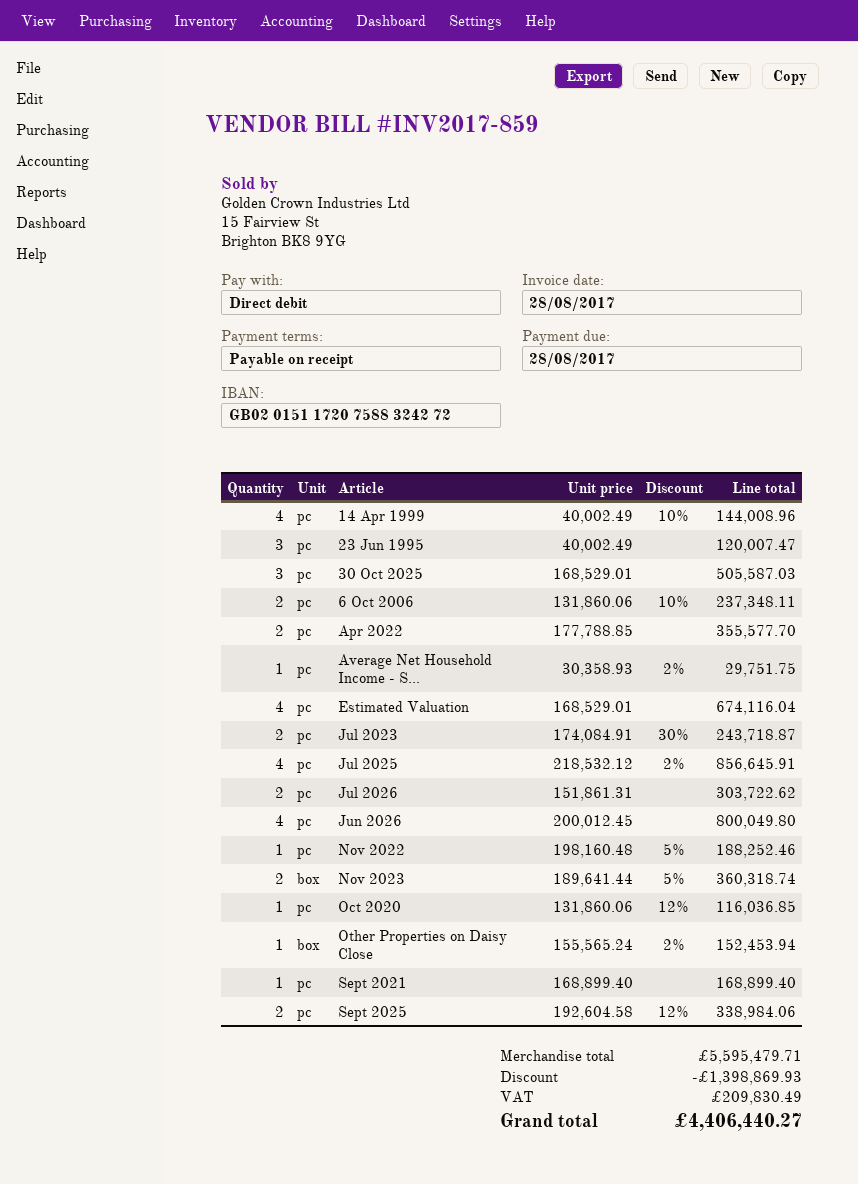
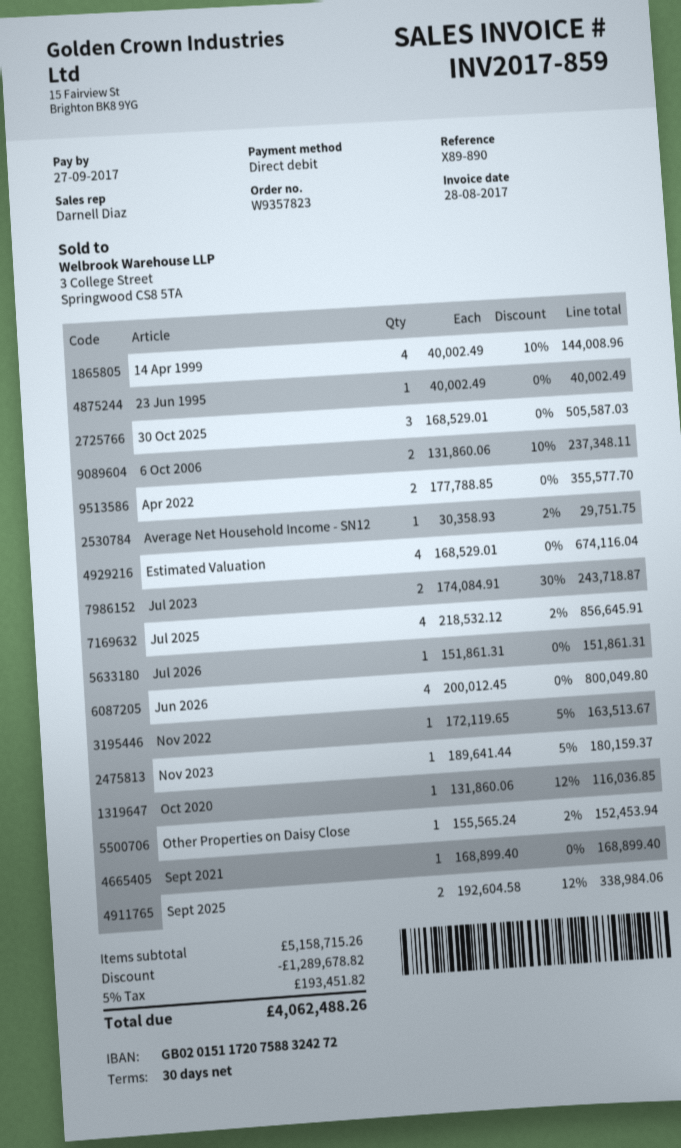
payment terms: on receipt -> 30 days
due date: 2017-08-28 -> 2017-09-27
23 Jun 1995: 3 x 40002.49 = 120007.47 -> 1 x 40002.49 = 40002.49
Jul 2026: 2 x 151861.31 = 303722.62 -> 1 x 151861.31 = 151861.31
Nov 2022: 1 x 198160.48 - 5% = 188252.46 -> 1 x 172119.65 - 5% = 163513.67
Nov 2023: 2 x 189641.44 - 5% = 360318.74 -> 1 x 189641.44 - 5% = 180159.37
subtotal: 5595479.71 -> 5158715.26
discount: 1398869.93 -> 1289678.82
tax: 209830.49 -> 193451.82
total: 4406440.27 -> 4062488.26

